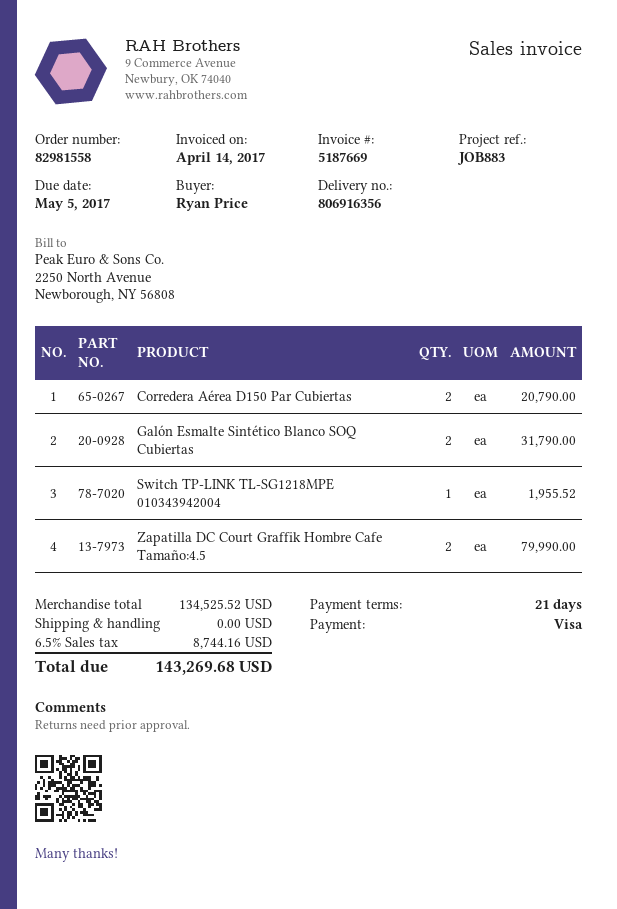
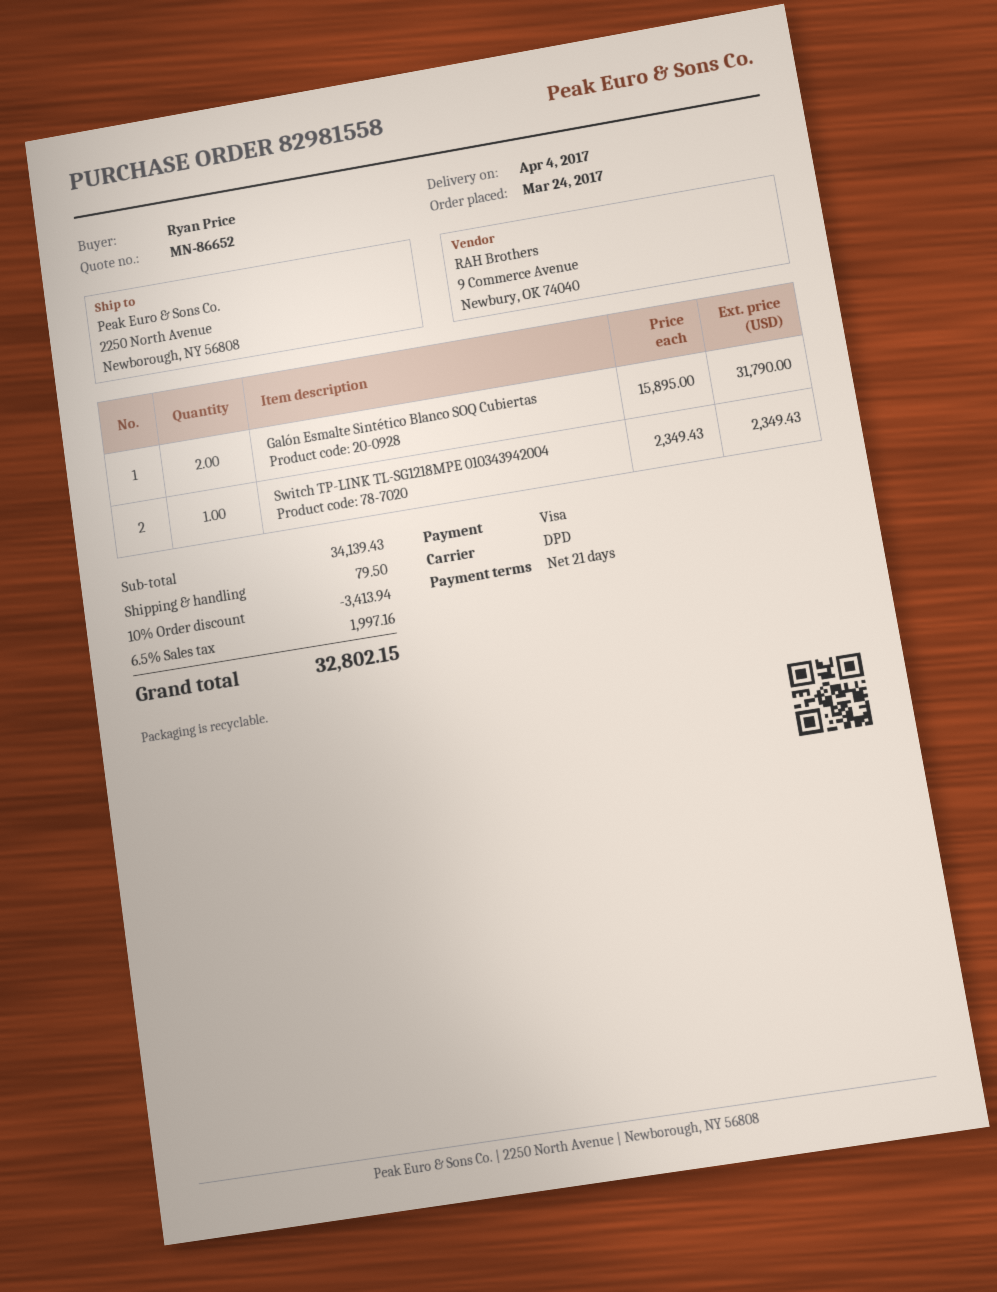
Corredera Aérea D150 Par Cubiertas: 2 for 20790.00 -> none
Switch TP-LINK TL-SG1218MPE 010343942004: 1 for 1955.52 -> 1 for 2349.43
Zapatilla DC Court Graffik Hombre Cafe Tamaño:4.5: 2 for 79990.00 -> none
subtotal: 134525.52 -> 34139.43
discount: none -> 10% = 3413.94
shipping: 0.00 -> 79.50
tax: 6.5% = 8744.16 -> 6.5% = 1997.16
total: 143269.68 -> 32802.15

